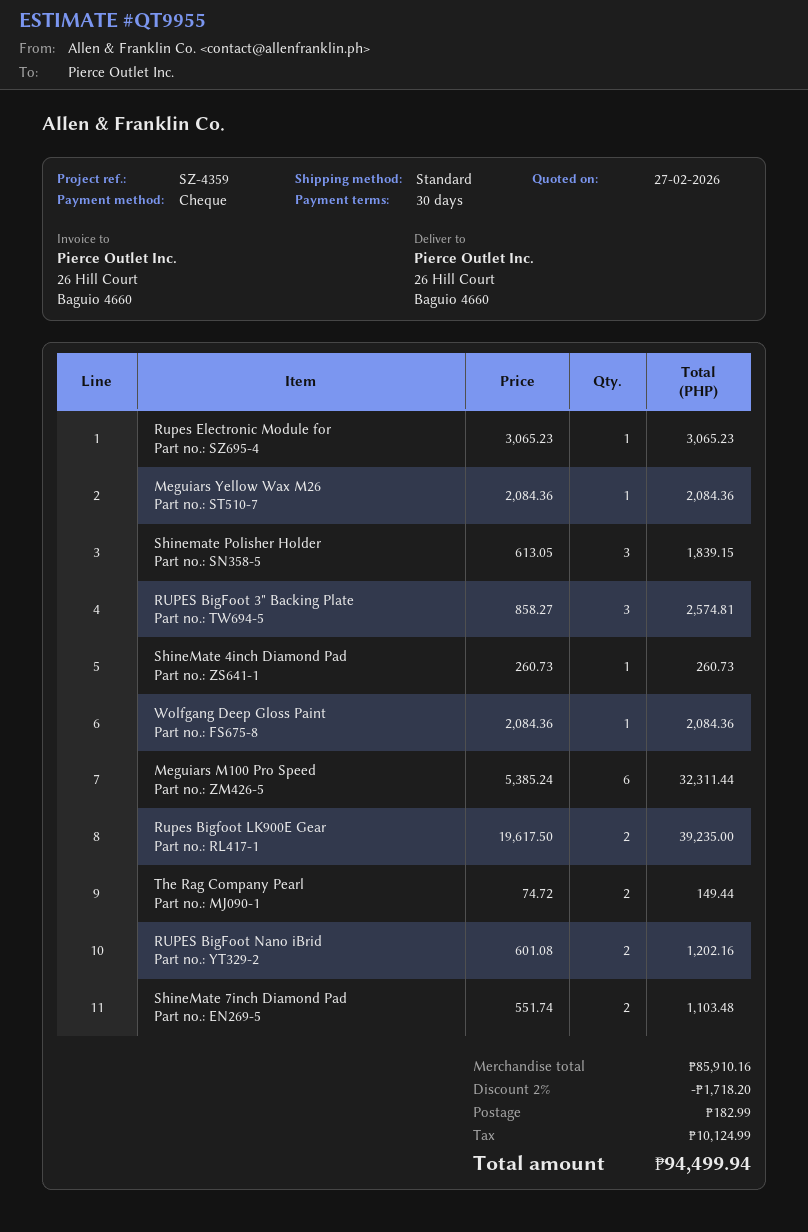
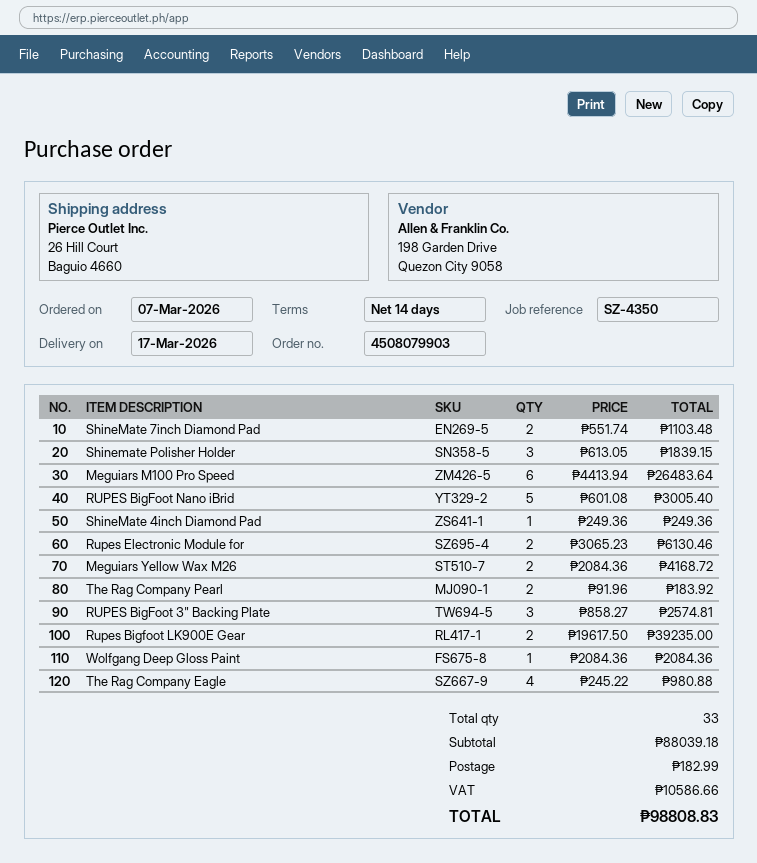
payment terms: 30 days -> 14 days
reference: SZ-4359 -> SZ-4350
Rupes Electronic Module for: 1 x 3065.23 = 3065.23 -> 2 x 3065.23 = 6130.46
Meguiars Yellow Wax M26: 1 x 2084.36 = 2084.36 -> 2 x 2084.36 = 4168.72
ShineMate 4inch Diamond Pad: 1 x 260.73 = 260.73 -> 1 x 249.36 = 249.36
Meguiars M100 Pro Speed: 6 x 5385.24 = 32311.44 -> 6 x 4413.94 = 26483.64
The Rag Company Pearl: 2 x 74.72 = 149.44 -> 2 x 91.96 = 183.92
RUPES BigFoot Nano iBrid: 2 x 601.08 = 1202.16 -> 5 x 601.08 = 3005.40
The Rag Company Eagle: none -> 4 x 245.22 = 980.88
subtotal: 85910.16 -> 88039.18
discount: 2% = 1718.20 -> none
tax: 10124.99 -> 10586.66
total: 94499.94 -> 98808.83

